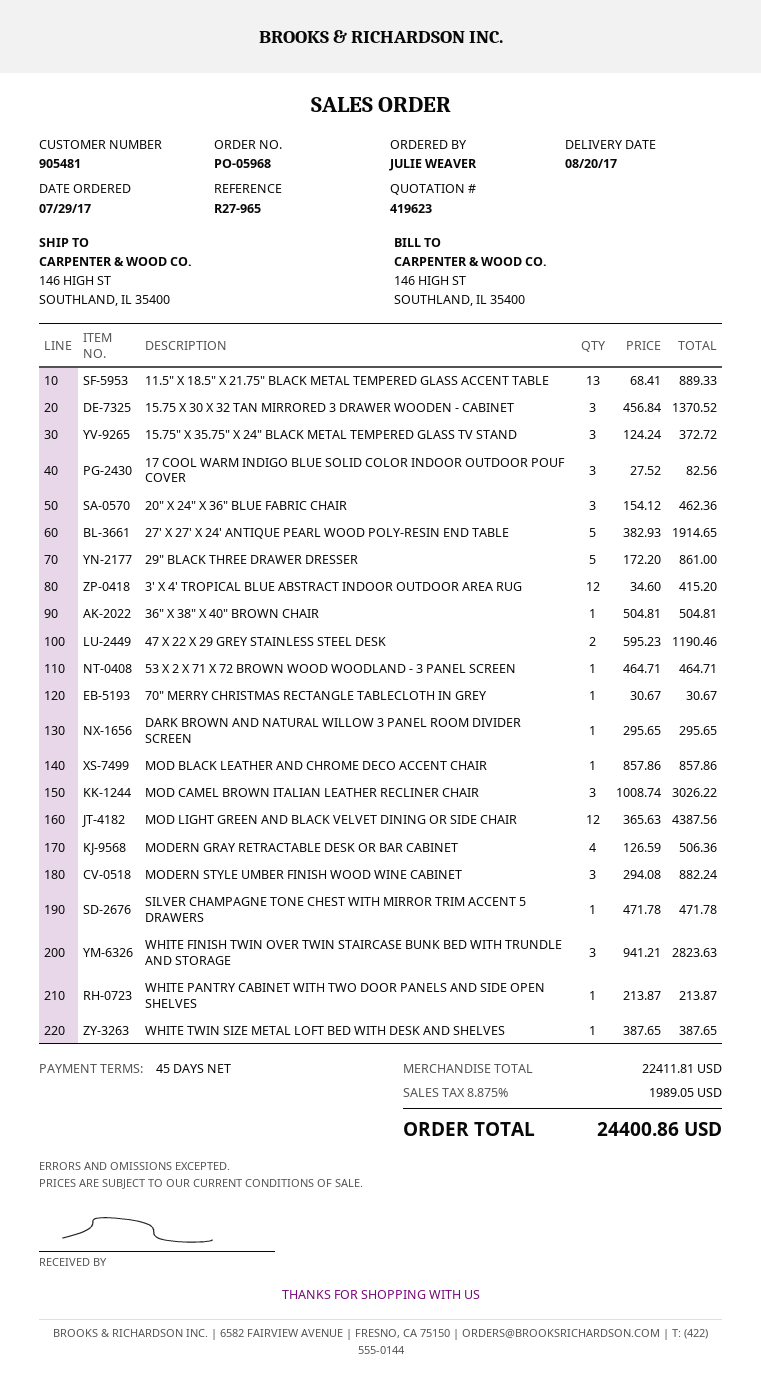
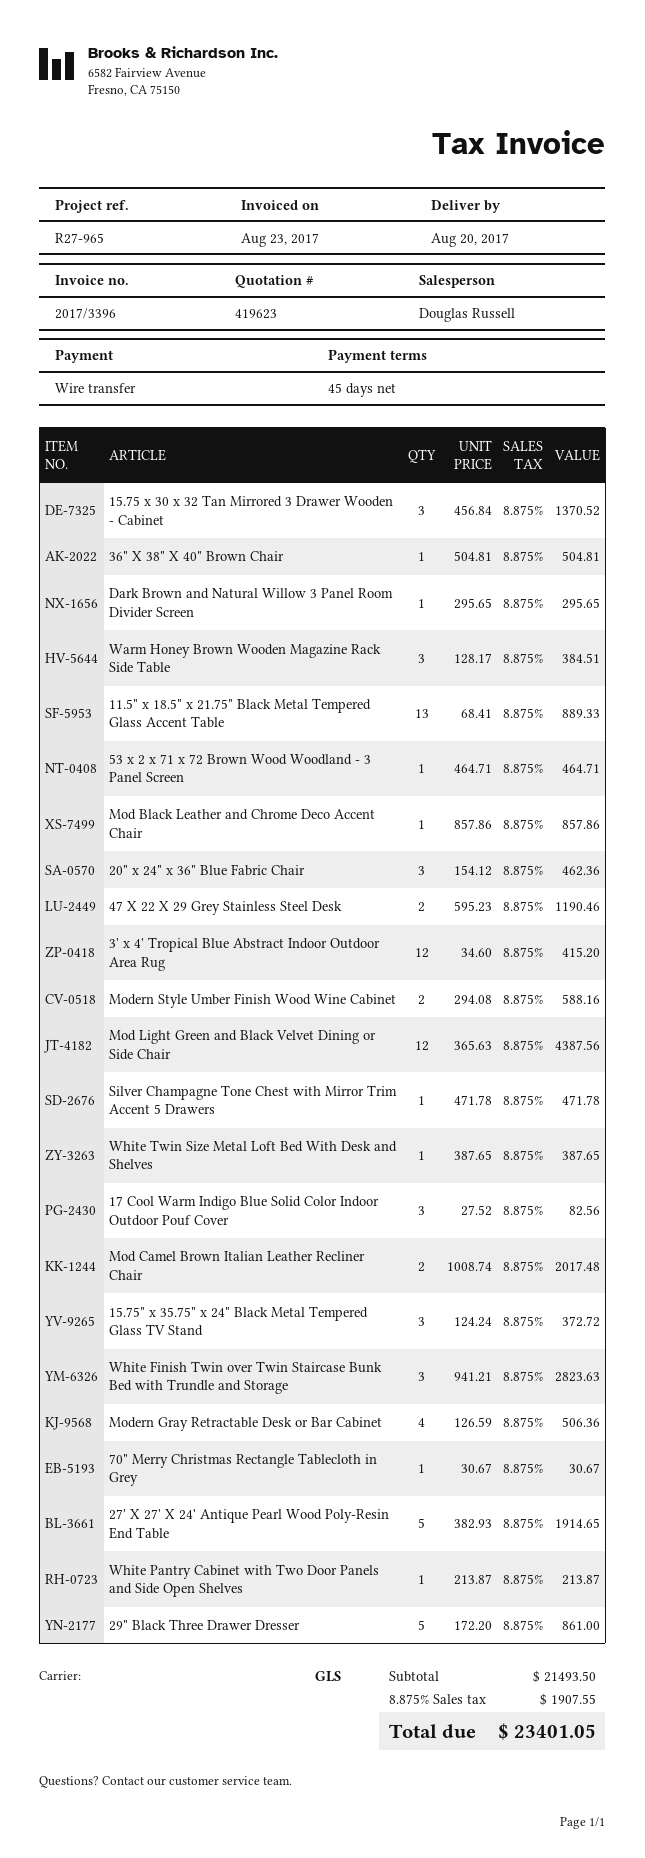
MOD CAMEL BROWN ITALIAN LEATHER RECLINER CHAIR: 3 x 1008.74 = 3026.22 -> 2 x 1008.74 = 2017.48
MODERN STYLE UMBER FINISH WOOD WINE CABINET: 3 x 294.08 = 882.24 -> 2 x 294.08 = 588.16
Warm Honey Brown Wooden Magazine Rack Side Table: none -> 3 x 128.17 = 384.51
subtotal: 22411.81 -> 21493.50
tax: 8.875% = 1989.05 -> 8.875% = 1907.55
total: 24400.86 -> 23401.05

